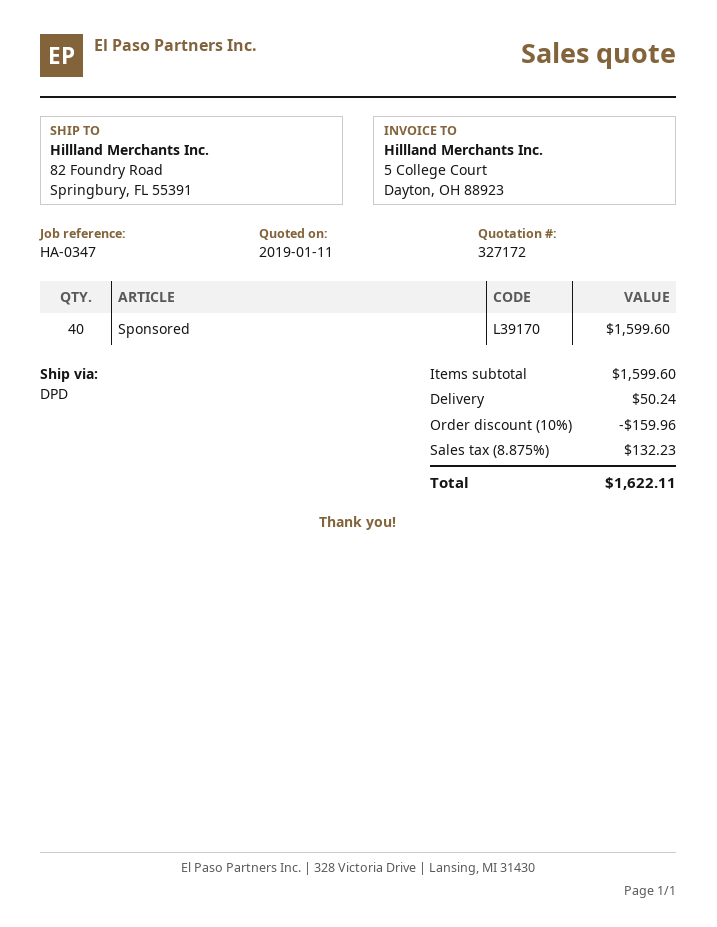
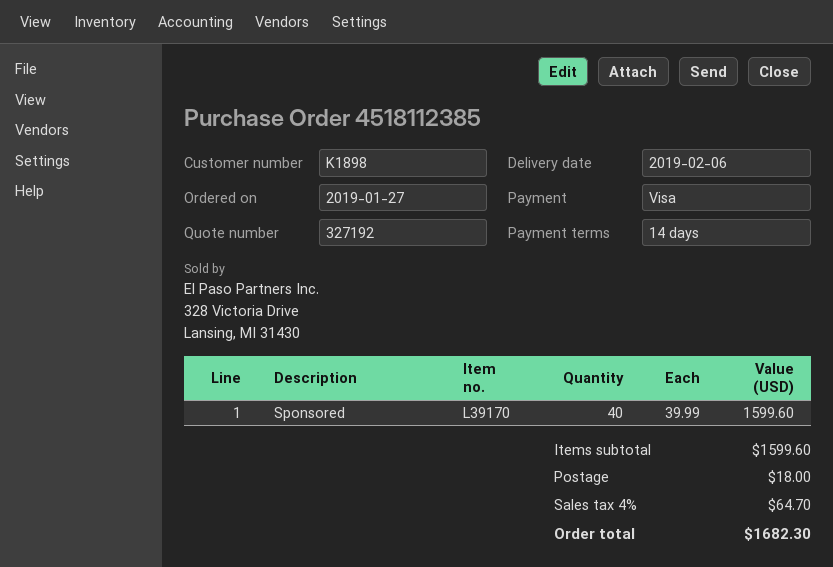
quote number: 327172 -> 327192
discount: 10% = 159.96 -> none
shipping: 50.24 -> 18.00
tax: 8.875% = 132.23 -> 4% = 64.70
total: 1622.11 -> 1682.30

